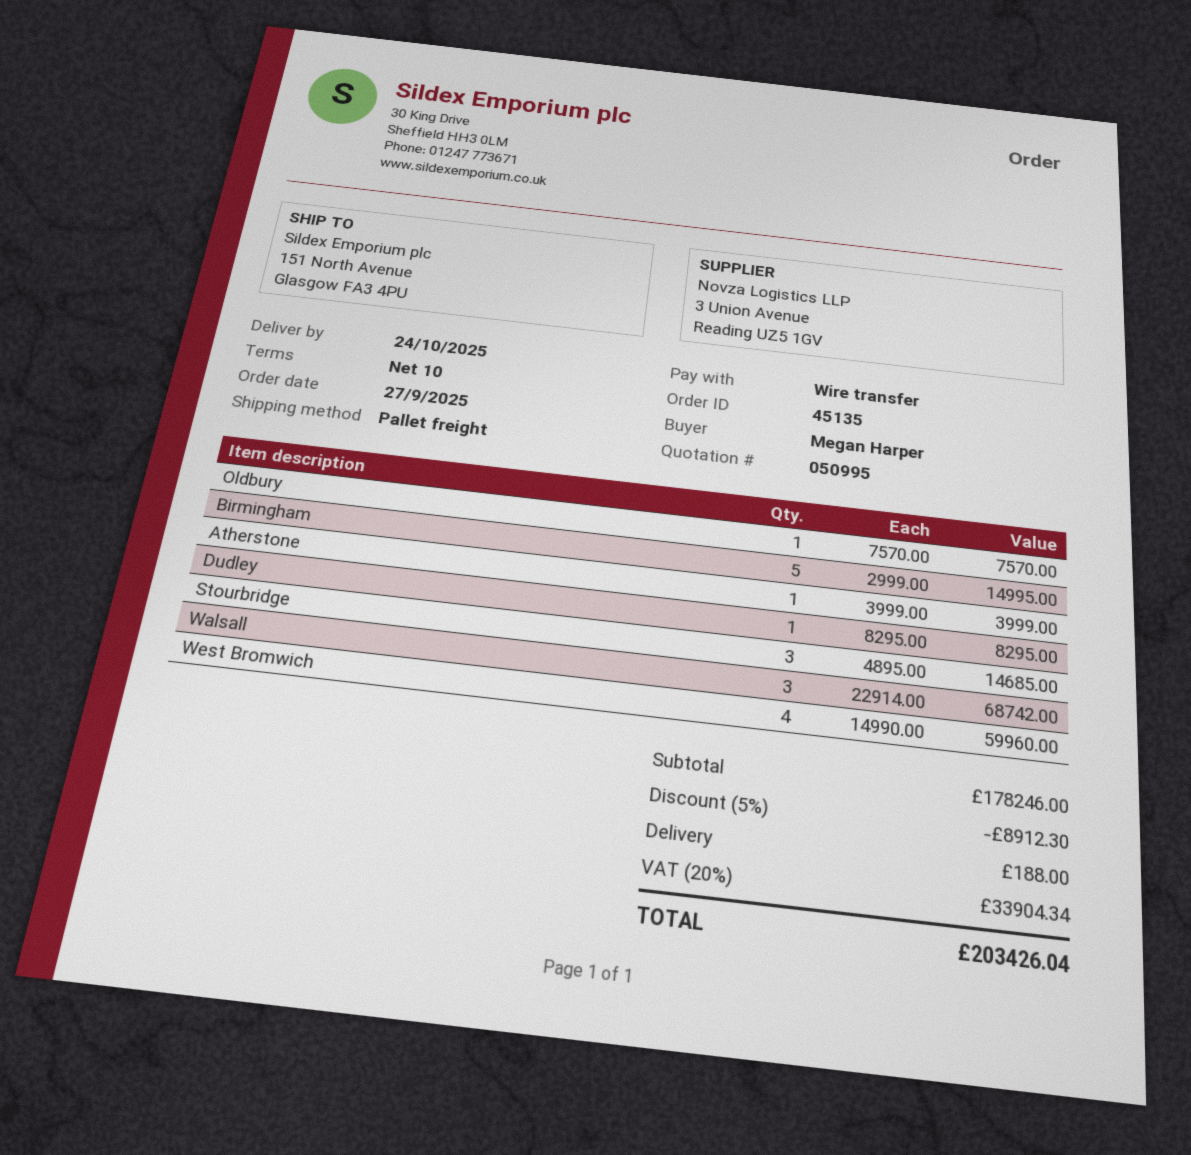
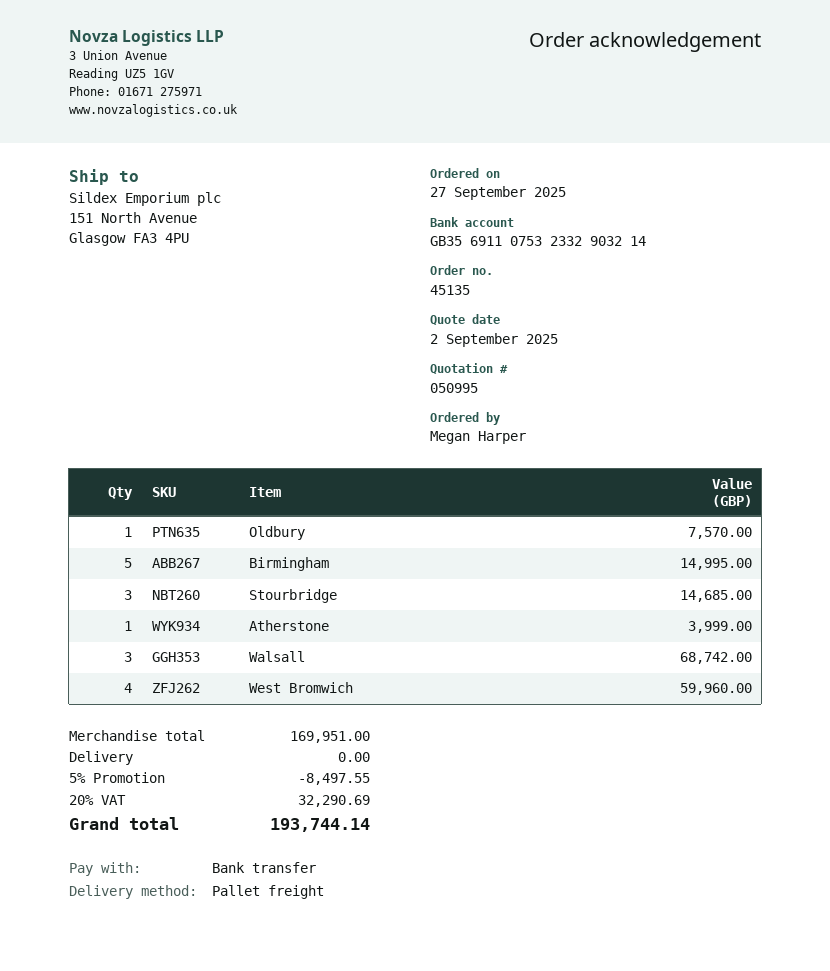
Dudley: 1 for 8295.00 -> none
subtotal: 178246.00 -> 169951.00
discount: 5% = 8912.30 -> 5% = 8497.55
shipping: 188.00 -> 0.00
tax: 20% = 33904.34 -> 20% = 32290.69
total: 203426.04 -> 193744.14

